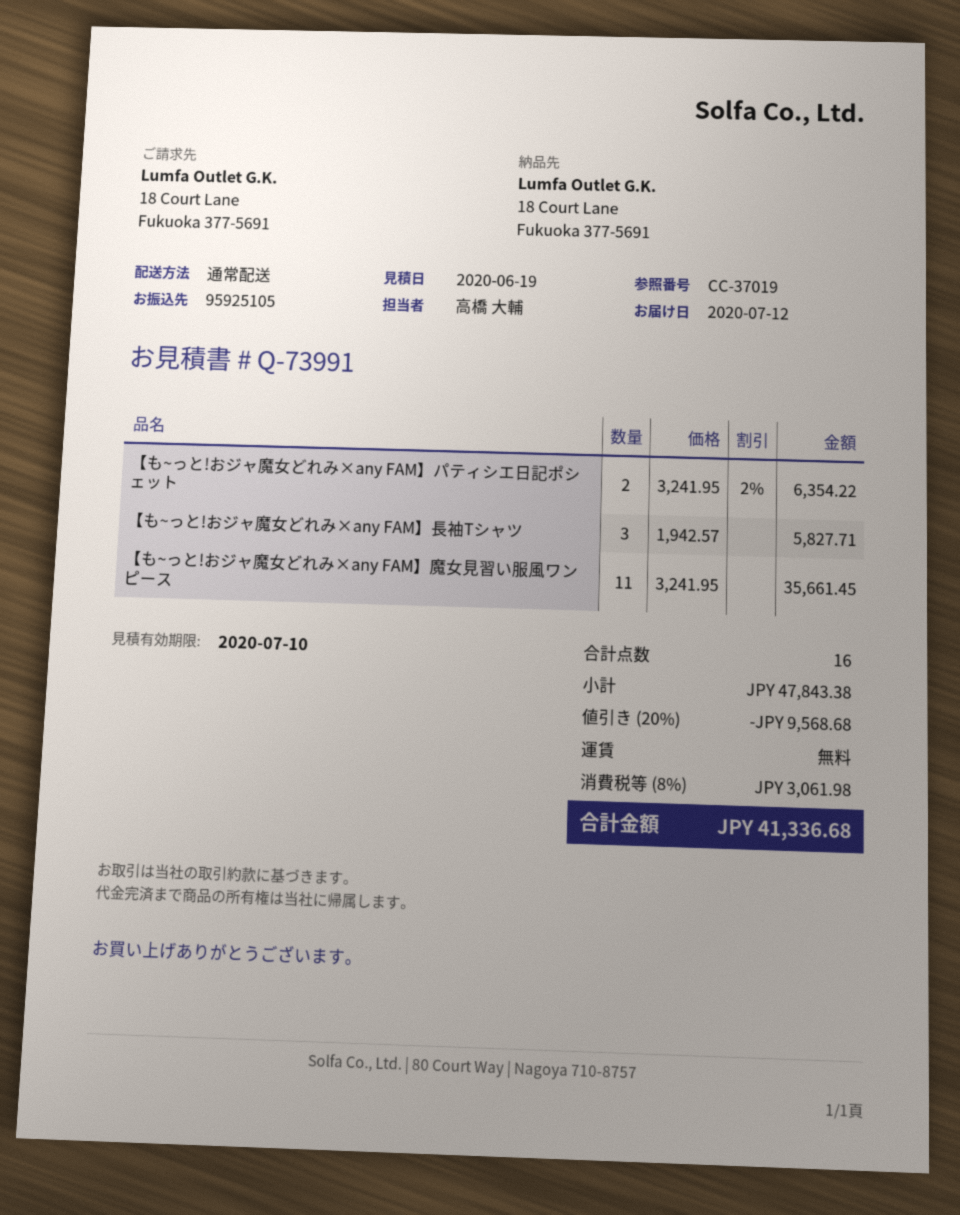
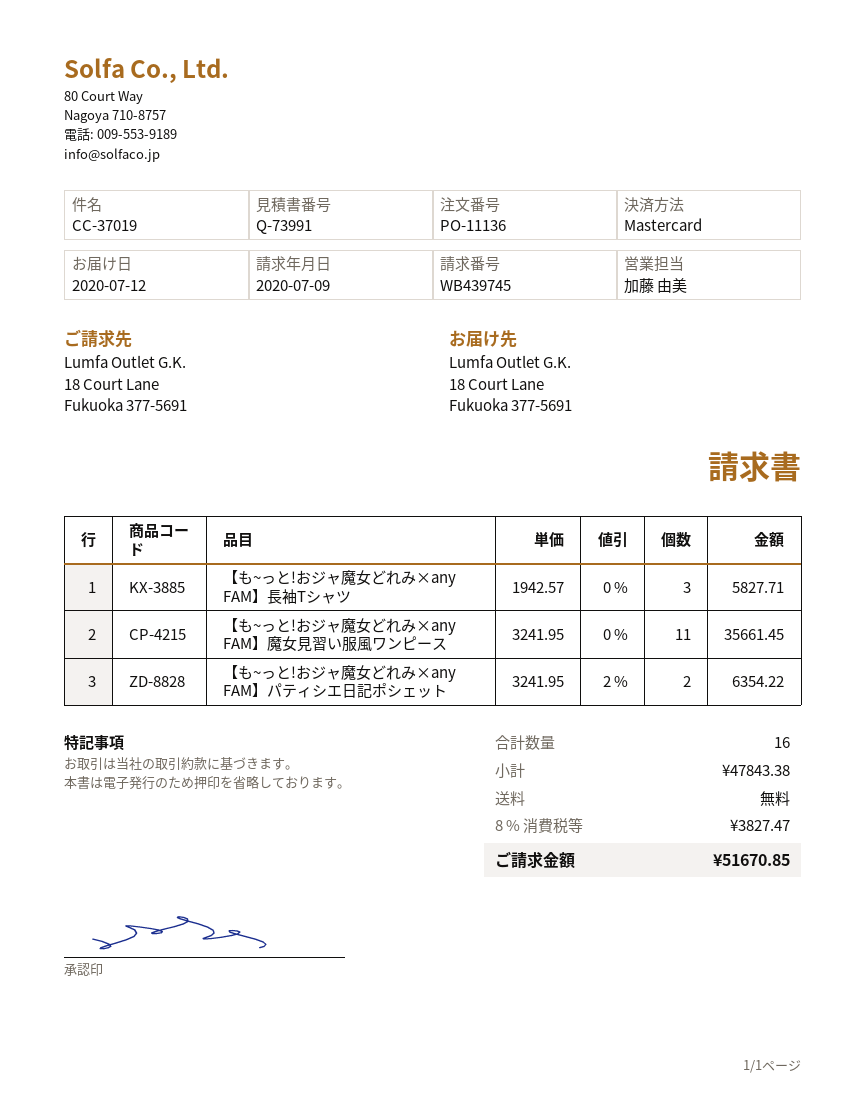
sales rep: 高橋 大輔 -> 加藤 由美
discount: 20% = 9568.68 -> none
tax: 8% = 3061.98 -> 8% = 3827.47
total: 41336.68 -> 51670.85

